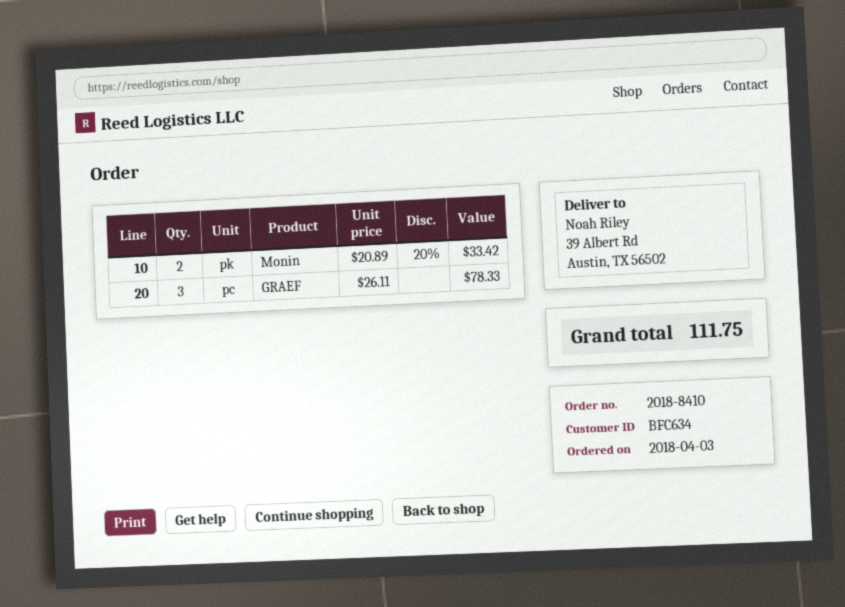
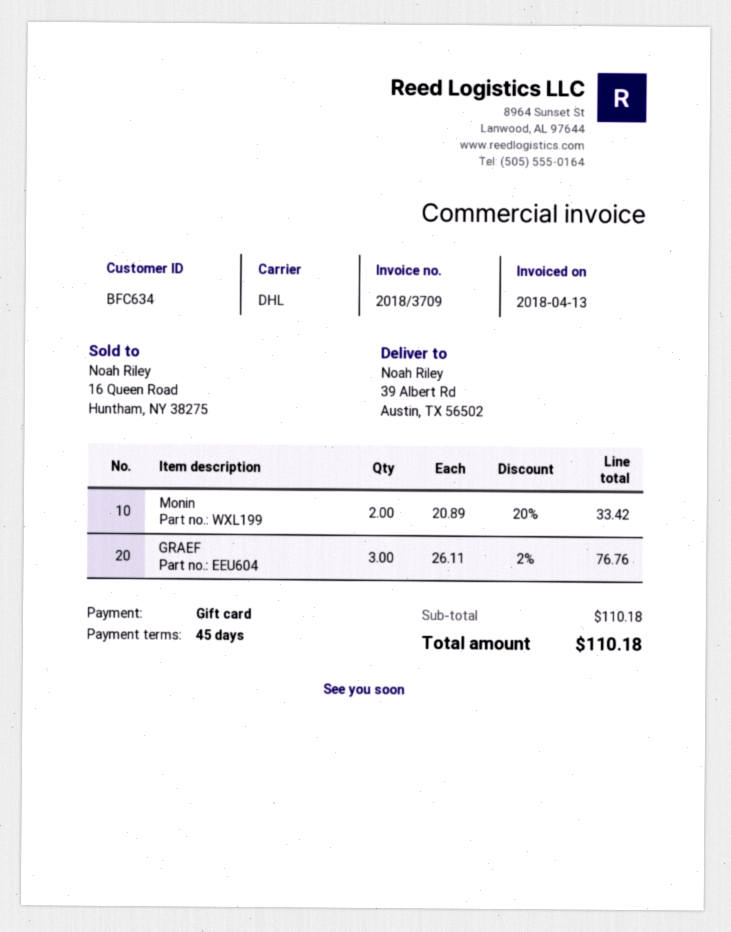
GRAEF: 3 x 26.11 = 78.33 -> 3 x 26.11 - 2% = 76.76
total: 111.75 -> 110.18

